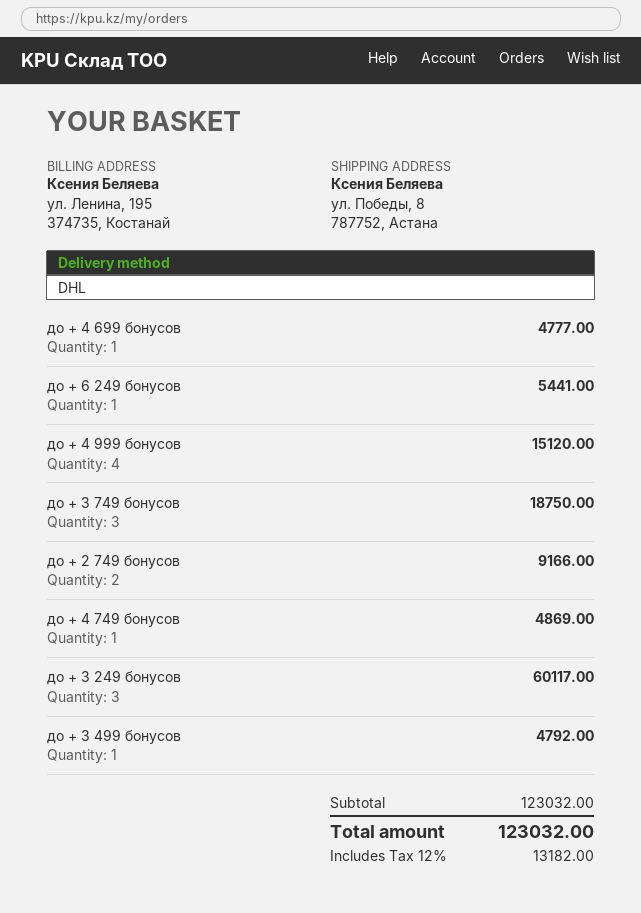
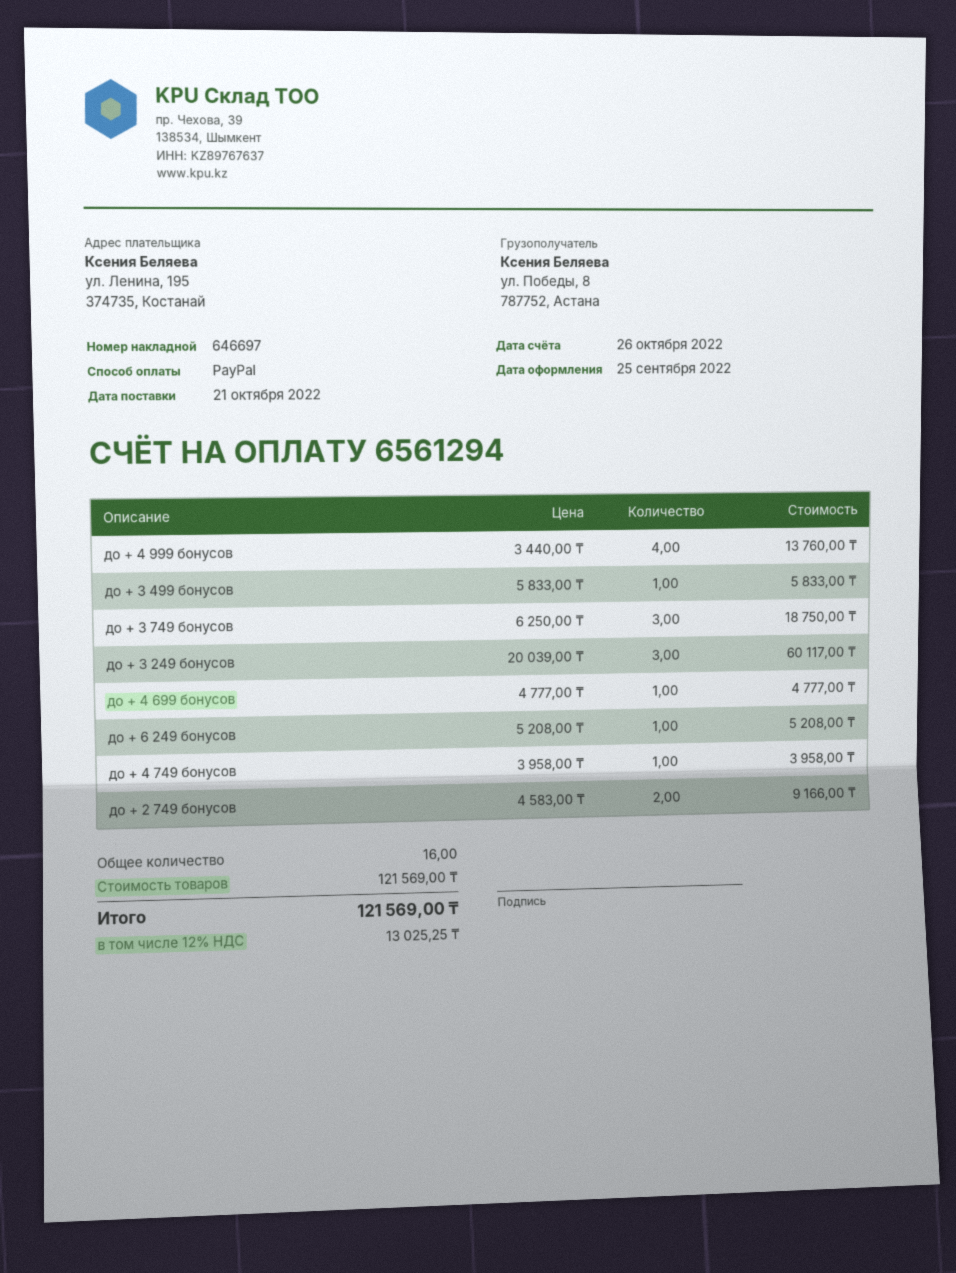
до + 6 249 бонусов: 1 for 5441.00 -> 1 for 5208.00
до + 4 999 бонусов: 4 for 15120.00 -> 4 for 13760.00
до + 4 749 бонусов: 1 for 4869.00 -> 1 for 3958.00
до + 3 499 бонусов: 1 for 4792.00 -> 1 for 5833.00
subtotal: 123032.00 -> 121569.00
tax: 12% = 13182.00 -> 12% = 13025.25
total: 123032.00 -> 121569.00

